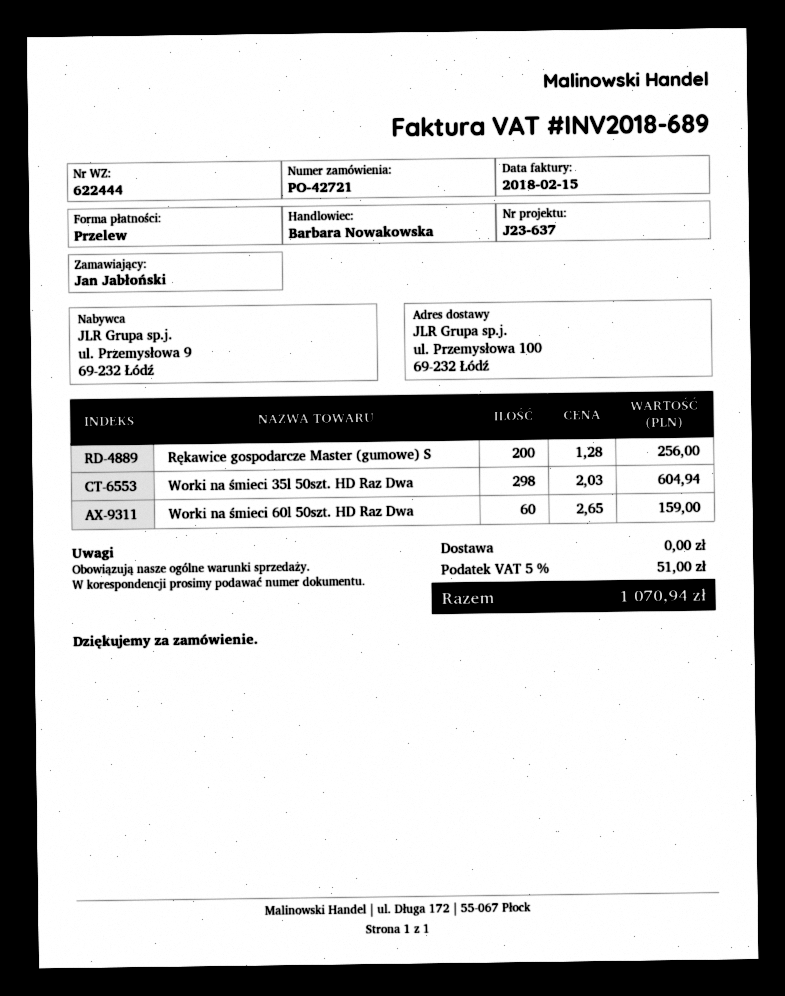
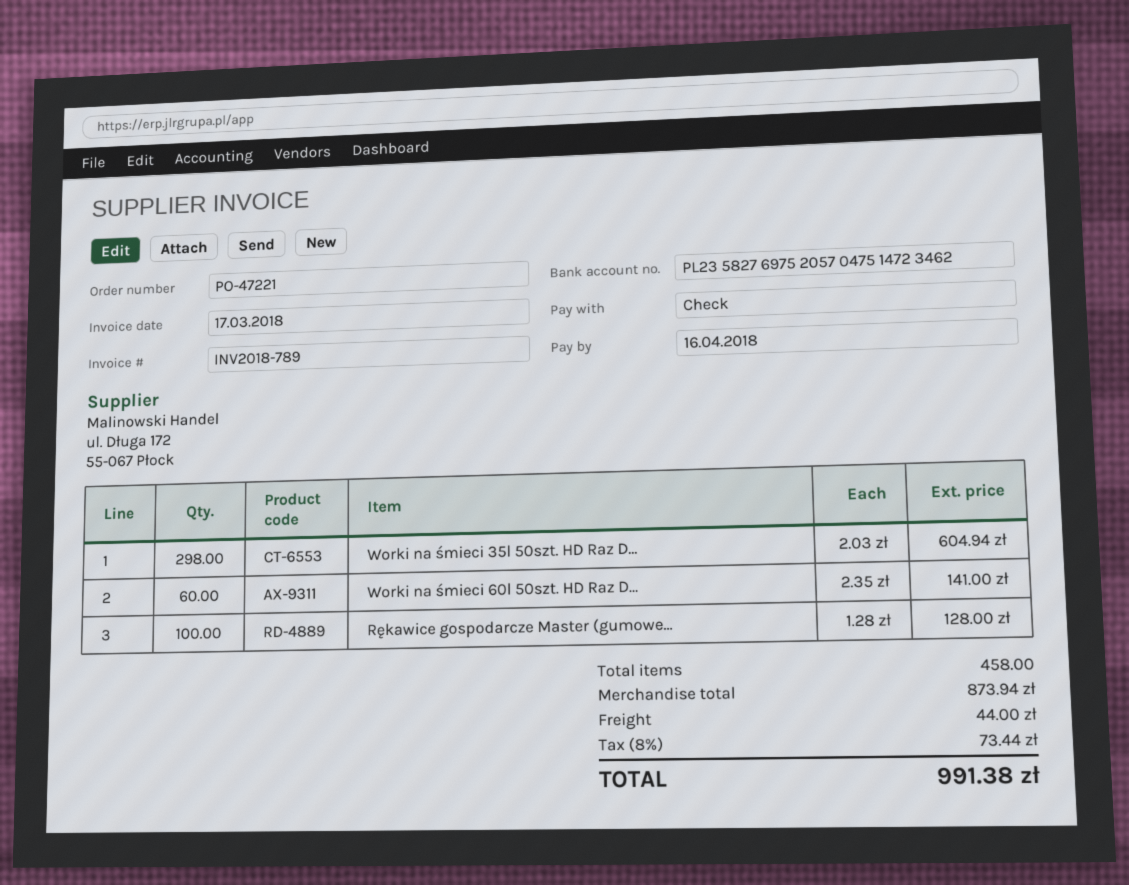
order number: PO-42721 -> PO-47221
invoice number: INV2018-689 -> INV2018-789
invoice date: 2018-02-15 -> 2018-03-17
payment method: bank transfer -> cheque
Rękawice gospodarcze Master (gumowe) S: 200 x 1.28 = 256.00 -> 100 x 1.28 = 128.00
Worki na śmieci 60l 50szt. HD Raz Dwa: 60 x 2.65 = 159.00 -> 60 x 2.35 = 141.00
shipping: 0.00 -> 44.00
tax: 5% = 51.00 -> 8% = 73.44
total: 1070.94 -> 991.38

